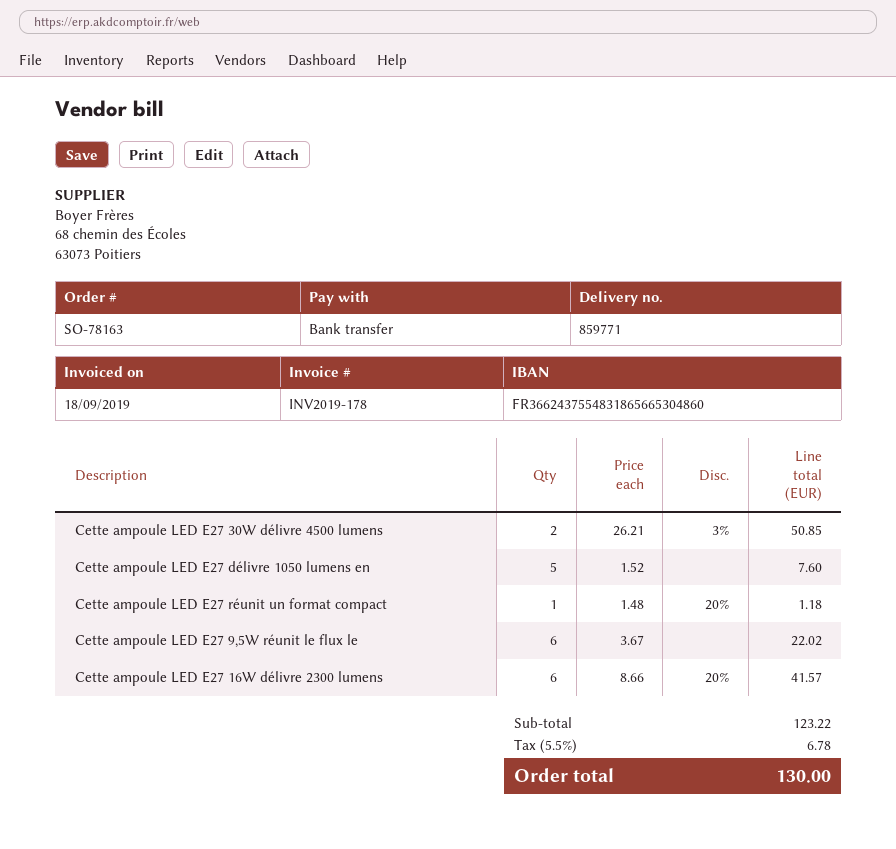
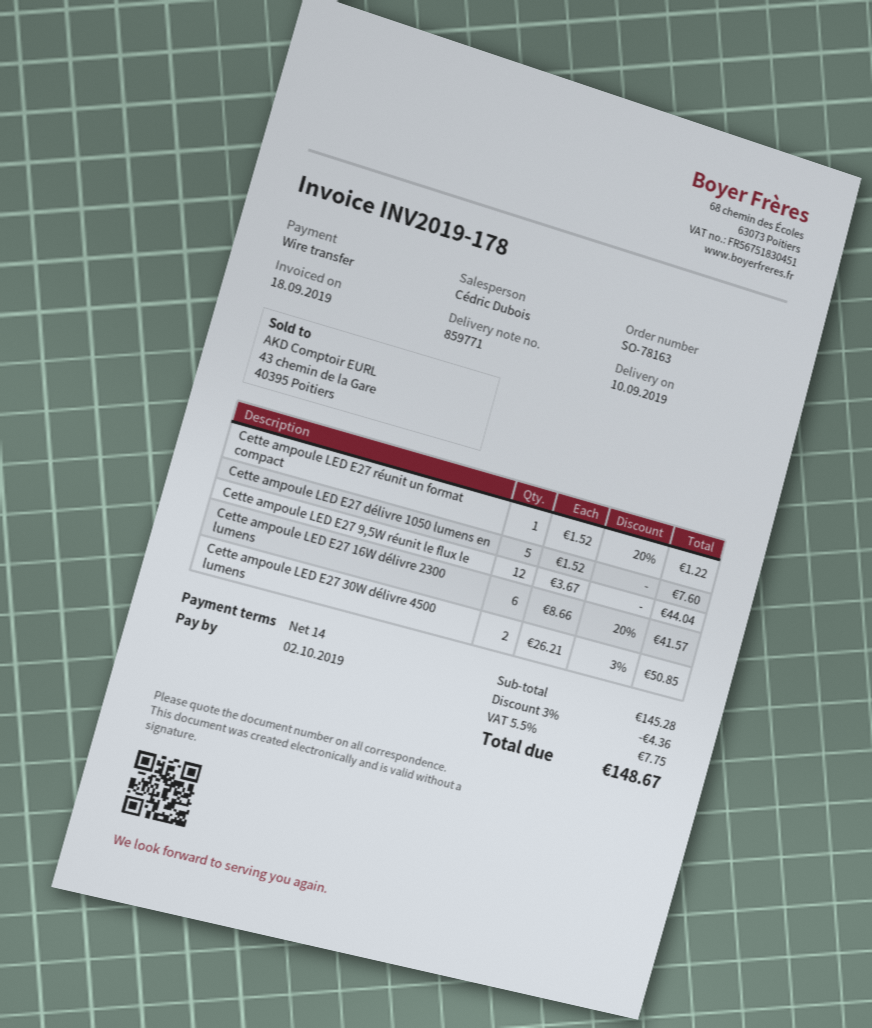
Cette ampoule LED E27 réunit un format compact: 1 x 1.48 - 20% = 1.18 -> 1 x 1.52 - 20% = 1.22
Cette ampoule LED E27 9,5W réunit le flux le: 6 x 3.67 = 22.02 -> 12 x 3.67 = 44.04
subtotal: 123.22 -> 145.28
discount: none -> 3% = 4.36
tax: 5.5% = 6.78 -> 5.5% = 7.75
total: 130.00 -> 148.67

